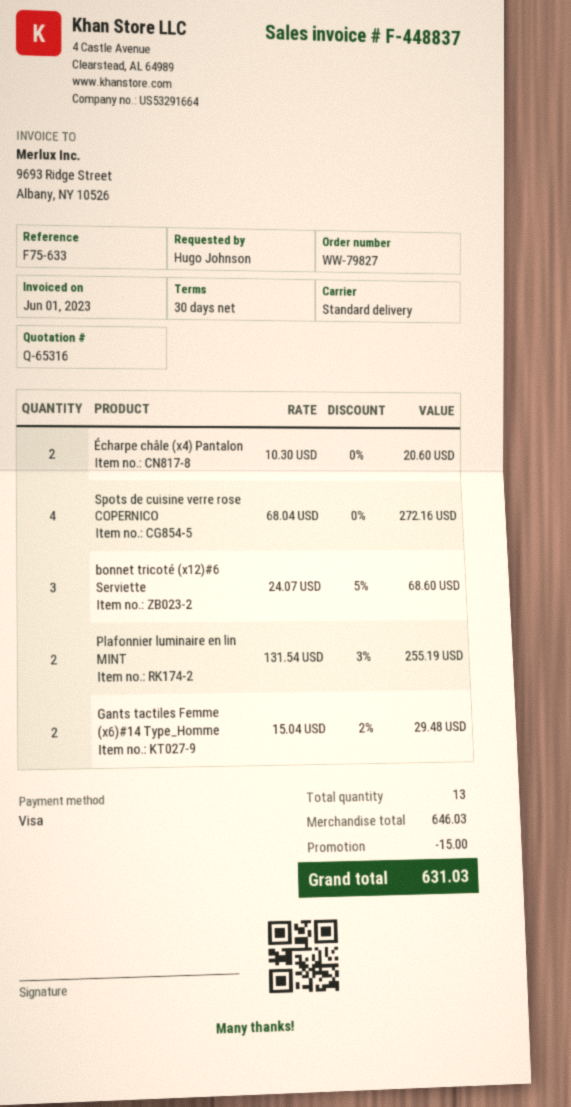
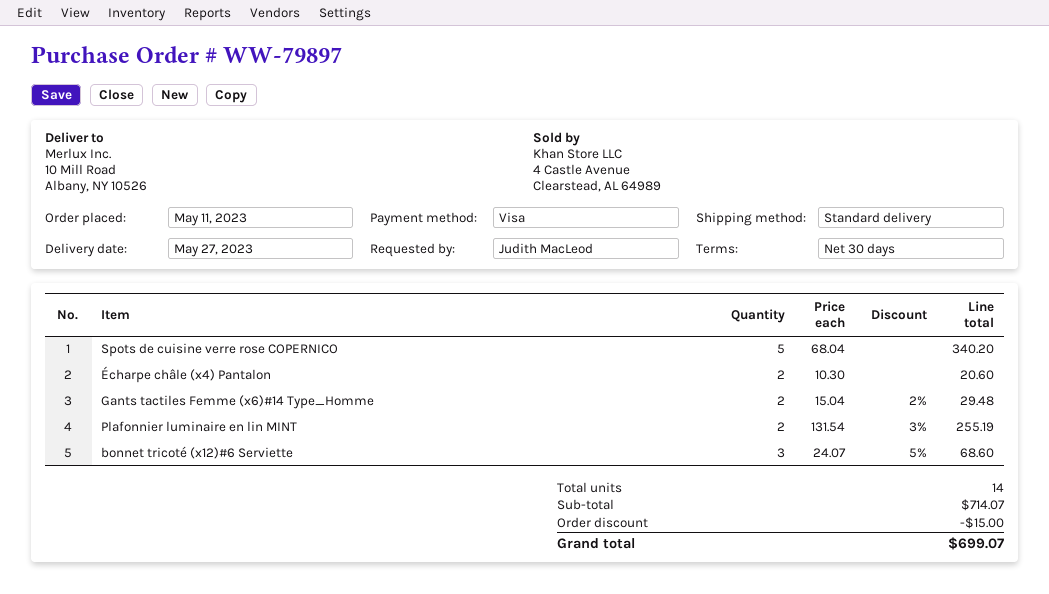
order number: WW-79827 -> WW-79897
ordered by: Hugo Johnson -> Judith MacLeod
Spots de cuisine verre rose COPERNICO: 4 x 68.04 = 272.16 -> 5 x 68.04 = 340.20
total quantity: 13 -> 14
subtotal: 646.03 -> 714.07
total: 631.03 -> 699.07

